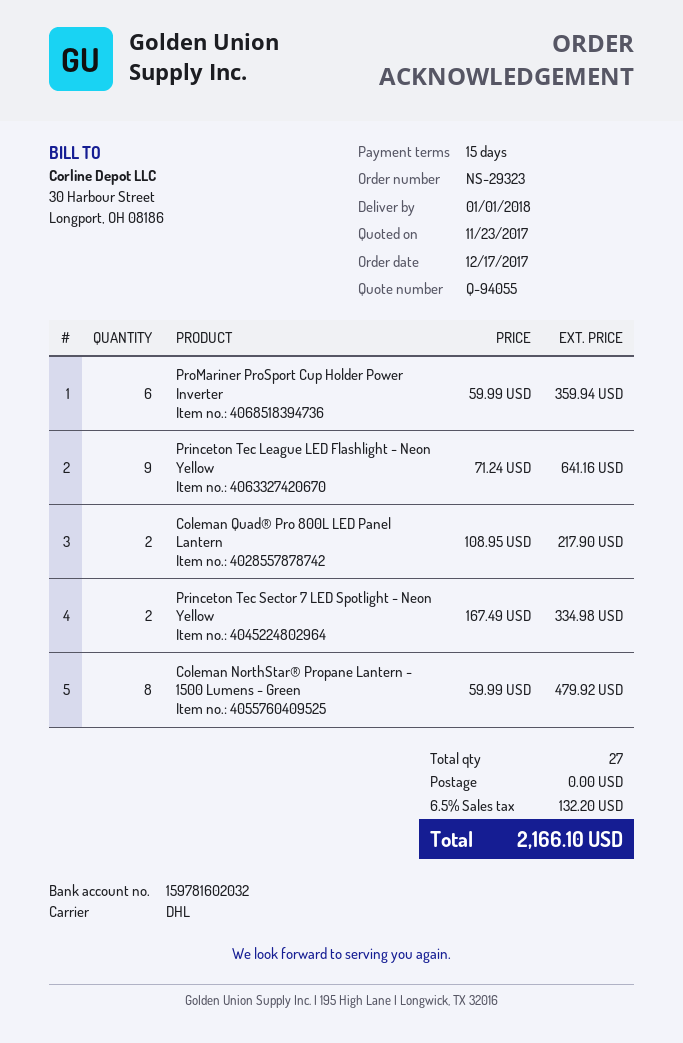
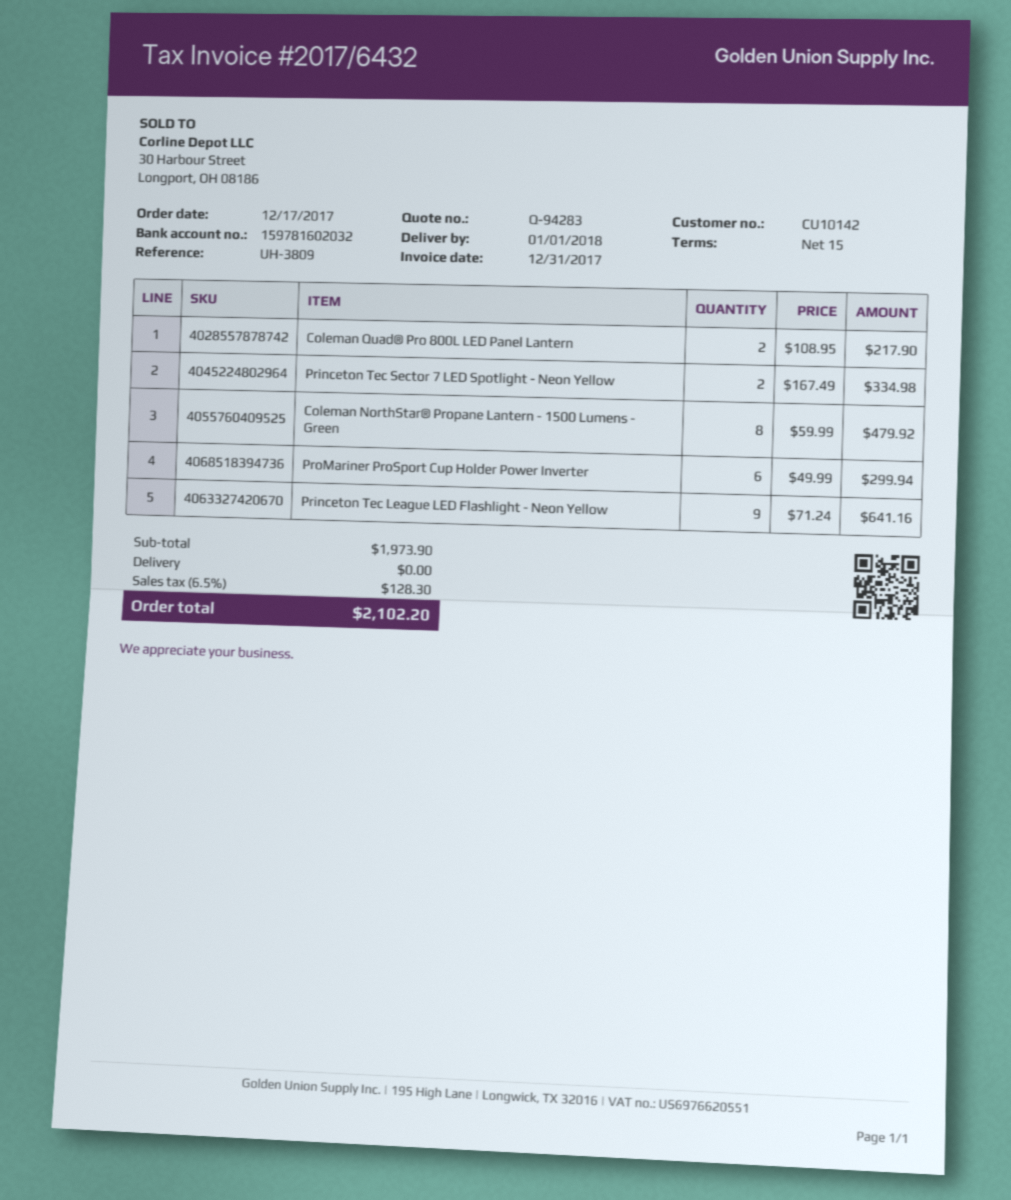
quote number: Q-94055 -> Q-94283
ProMariner ProSport Cup Holder Power Inverter: 6 x 59.99 = 359.94 -> 6 x 49.99 = 299.94
tax: 6.5% = 132.20 -> 6.5% = 128.30
total: 2166.10 -> 2102.20

